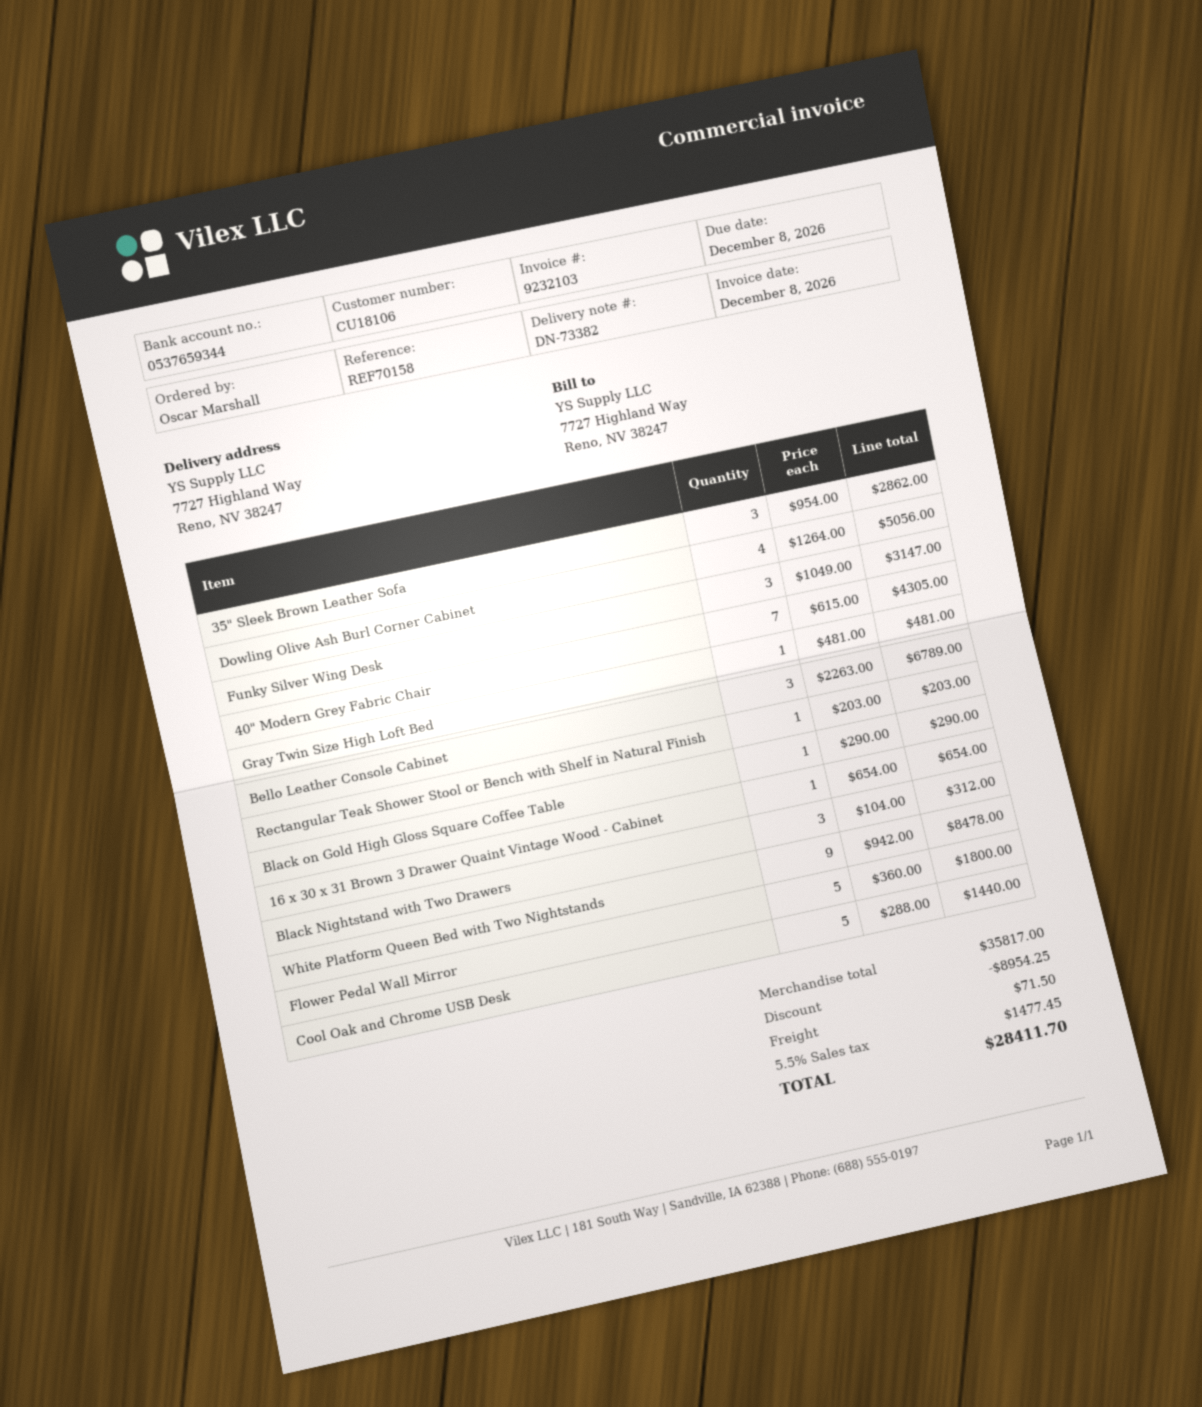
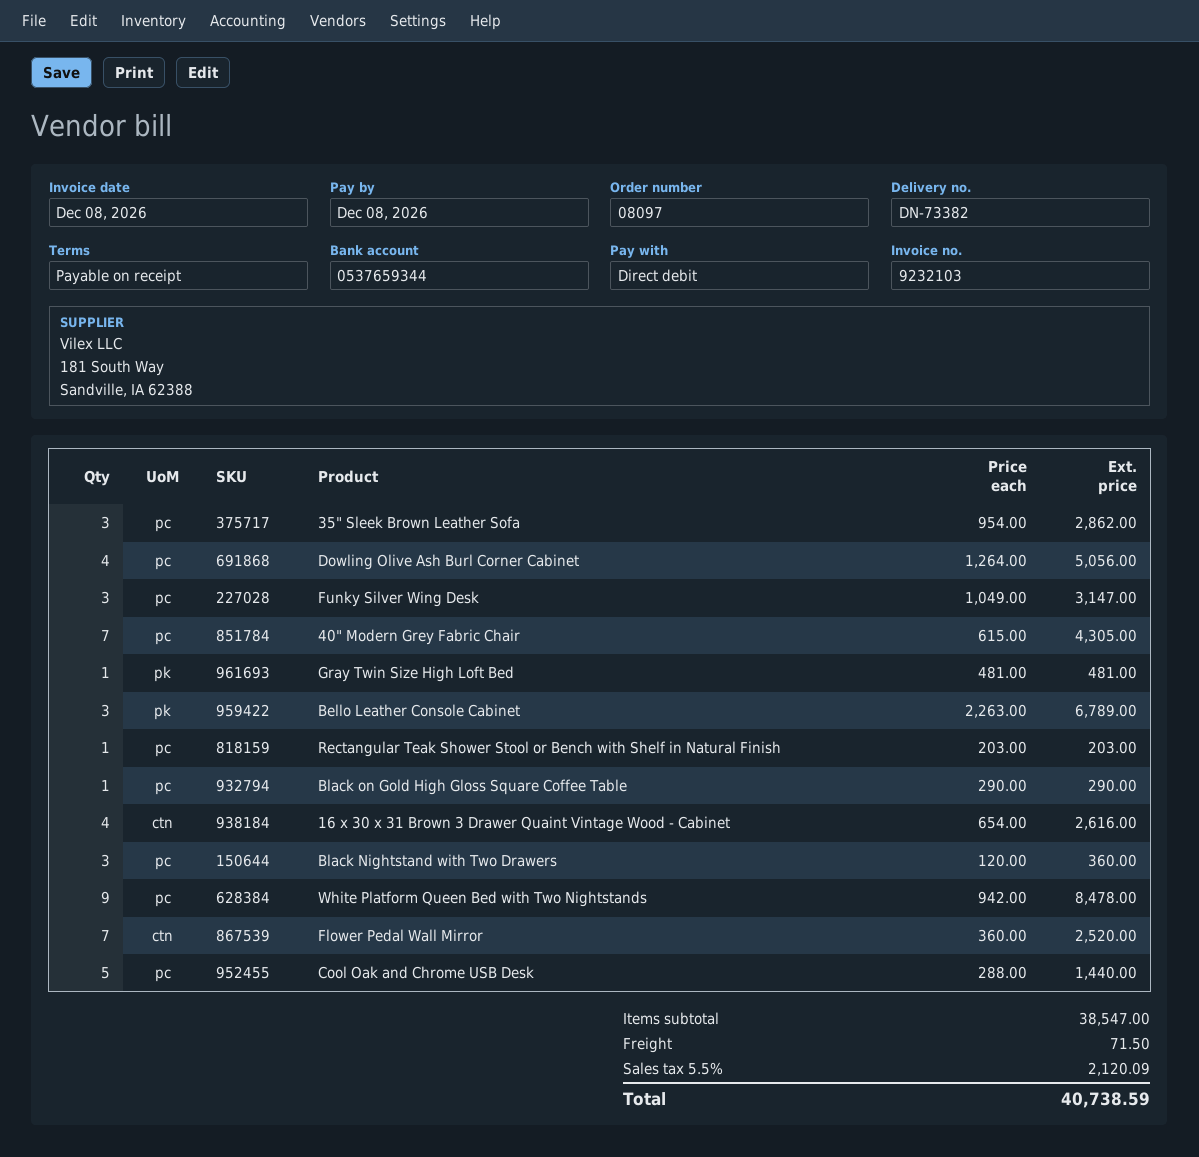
16 x 30 x 31 Brown 3 Drawer Quaint Vintage Wood - Cabinet: 1 x 654.00 = 654.00 -> 4 x 654.00 = 2616.00
Black Nightstand with Two Drawers: 3 x 104.00 = 312.00 -> 3 x 120.00 = 360.00
Flower Pedal Wall Mirror: 5 x 360.00 = 1800.00 -> 7 x 360.00 = 2520.00
subtotal: 35817.00 -> 38547.00
discount: 8954.25 -> none
tax: 5.5% = 1477.45 -> 5.5% = 2120.09
total: 28411.70 -> 40738.59

